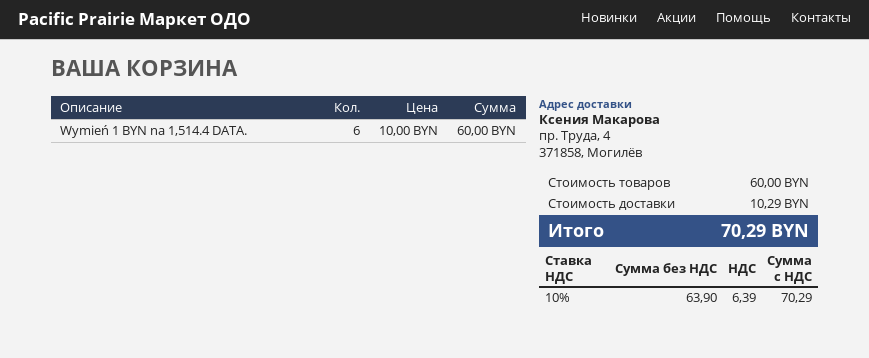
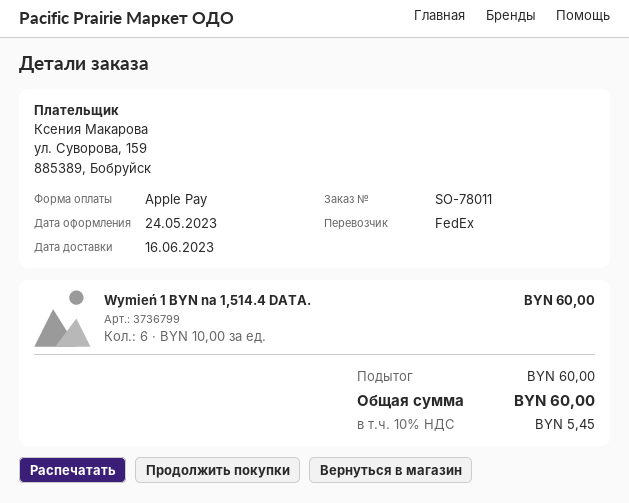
shipping: 10.29 -> none
tax: 10% = 6.39 -> 10% = 5.45
total: 70.29 -> 60.00

